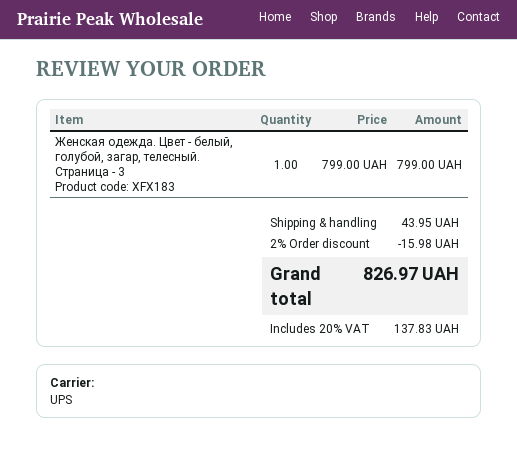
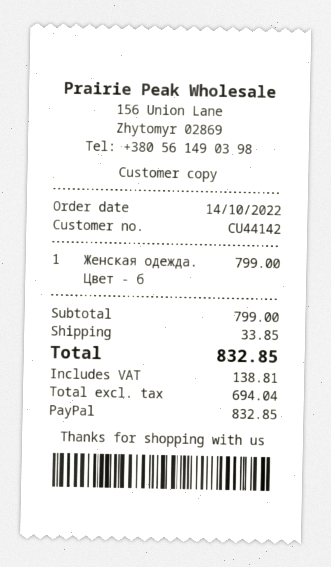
discount: 2% = 15.98 -> none
shipping: 43.95 -> 33.85
tax: 137.83 -> 138.81
total: 826.97 -> 832.85

